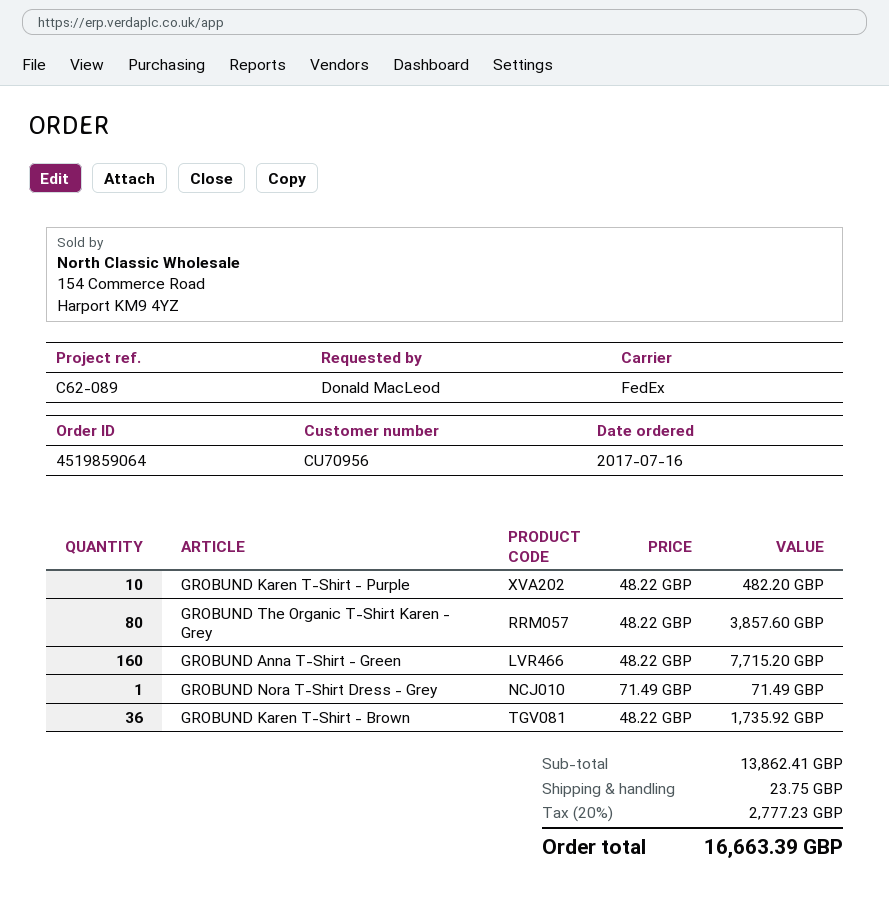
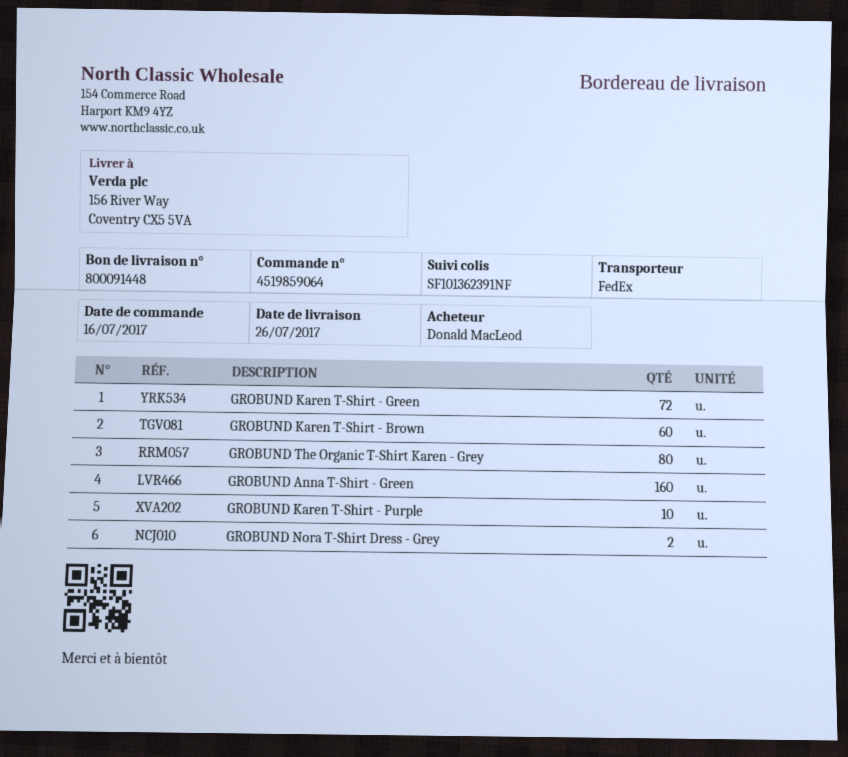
GROBUND Nora T-Shirt Dress - Grey: 1 -> 2
GROBUND Karen T-Shirt - Brown: 36 -> 60
GROBUND Karen T-Shirt - Green: none -> 72

